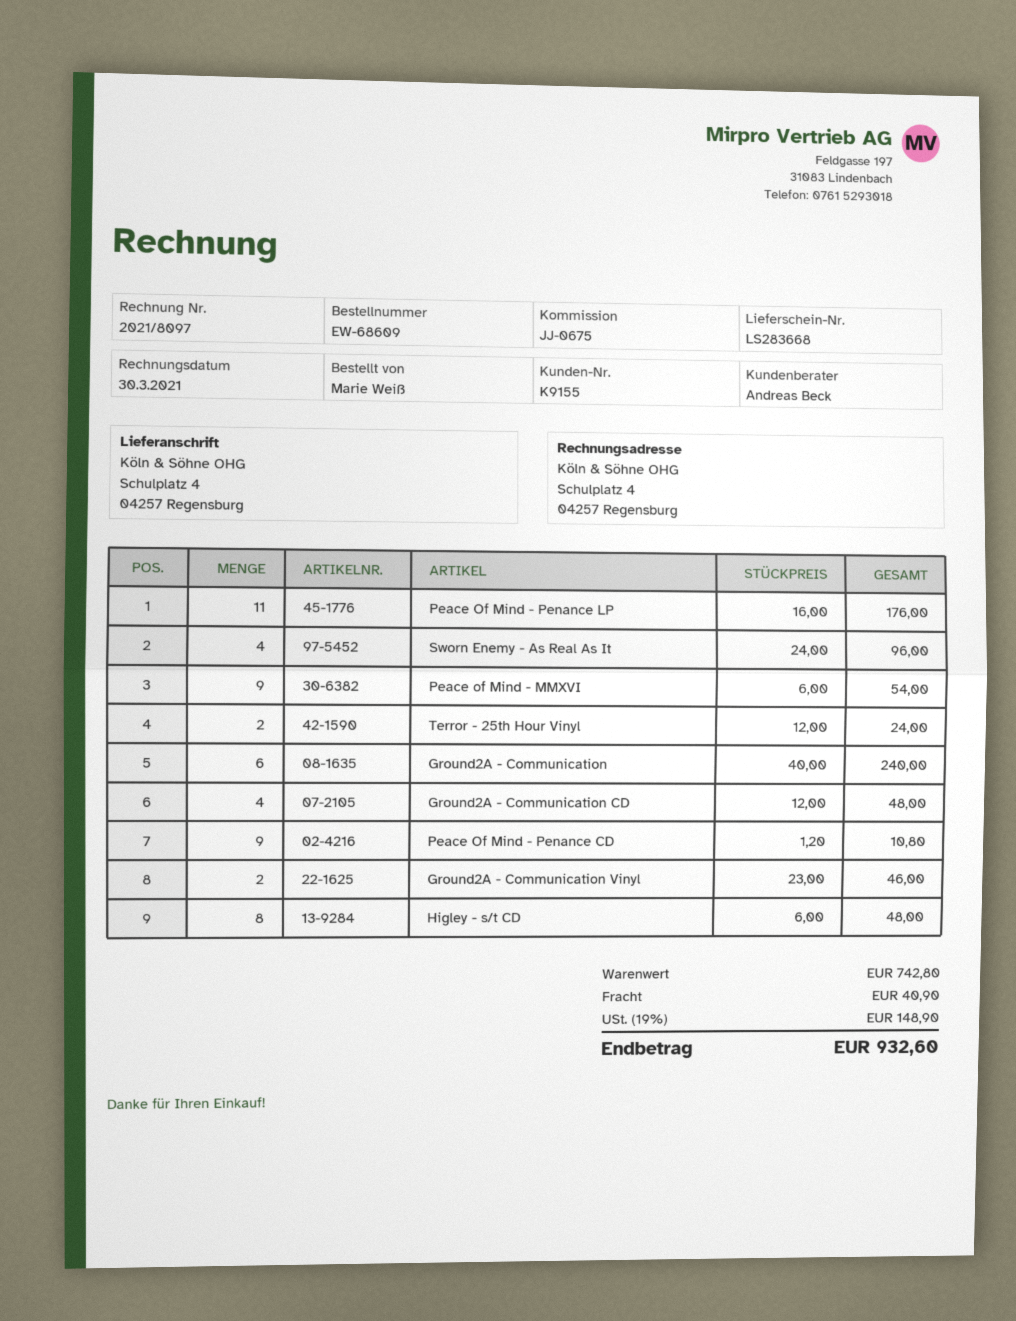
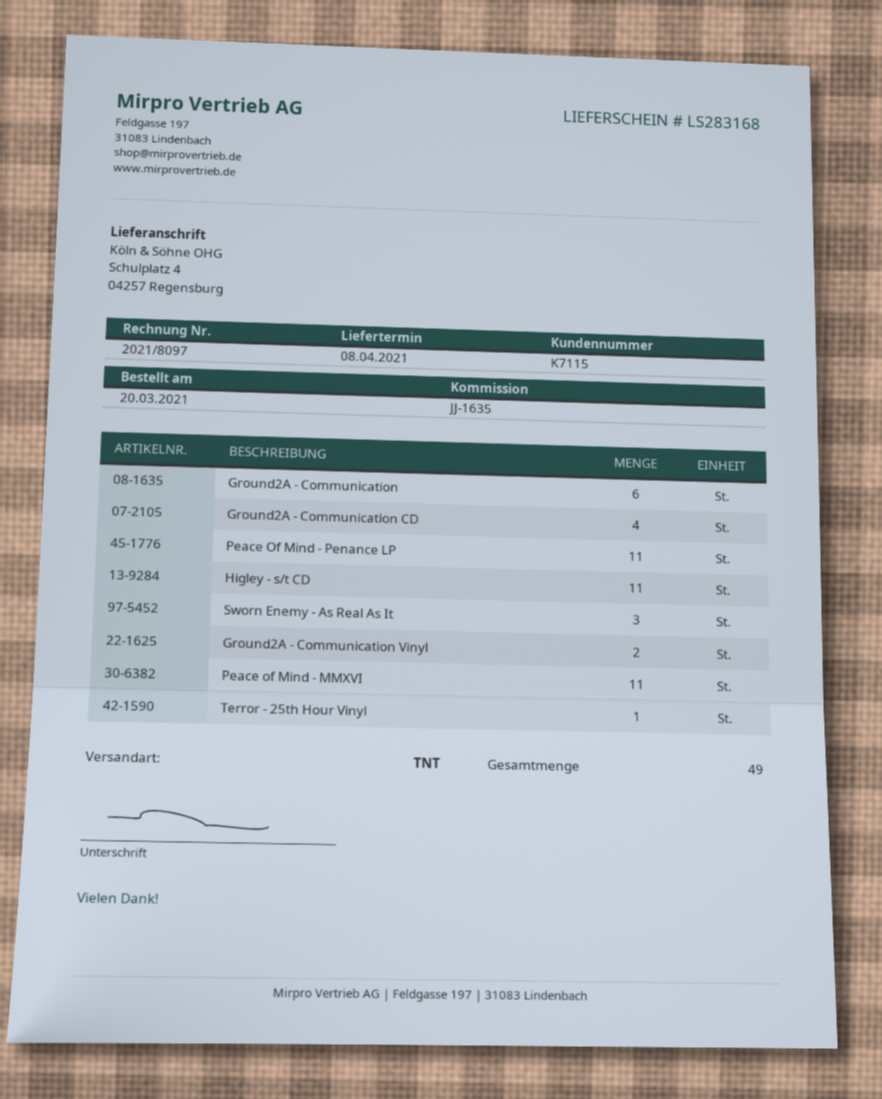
delivery note number: LS283668 -> LS283168
customer number: K9155 -> K7115
reference: JJ-0675 -> JJ-1635
Sworn Enemy - As Real As It: 4 -> 3
Peace of Mind - MMXVI: 9 -> 11
Terror - 25th Hour Vinyl: 2 -> 1
Peace Of Mind - Penance CD: 9 -> none
Higley - s/t CD: 8 -> 11

